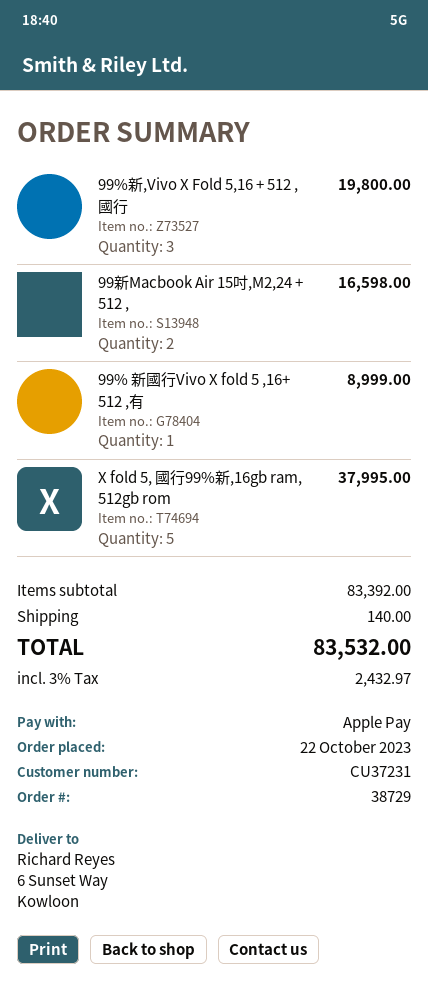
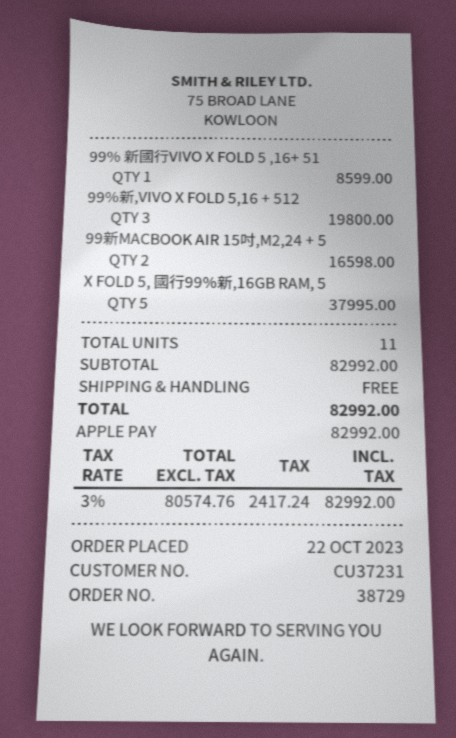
99% 新國行Vivo X fold 5 ,16+ 512 ,有: 1 for 8999.00 -> 1 for 8599.00
subtotal: 83392.00 -> 82992.00
shipping: 140.00 -> 0.00
tax: 3% = 2432.97 -> 3% = 2417.24
total: 83532.00 -> 82992.00

